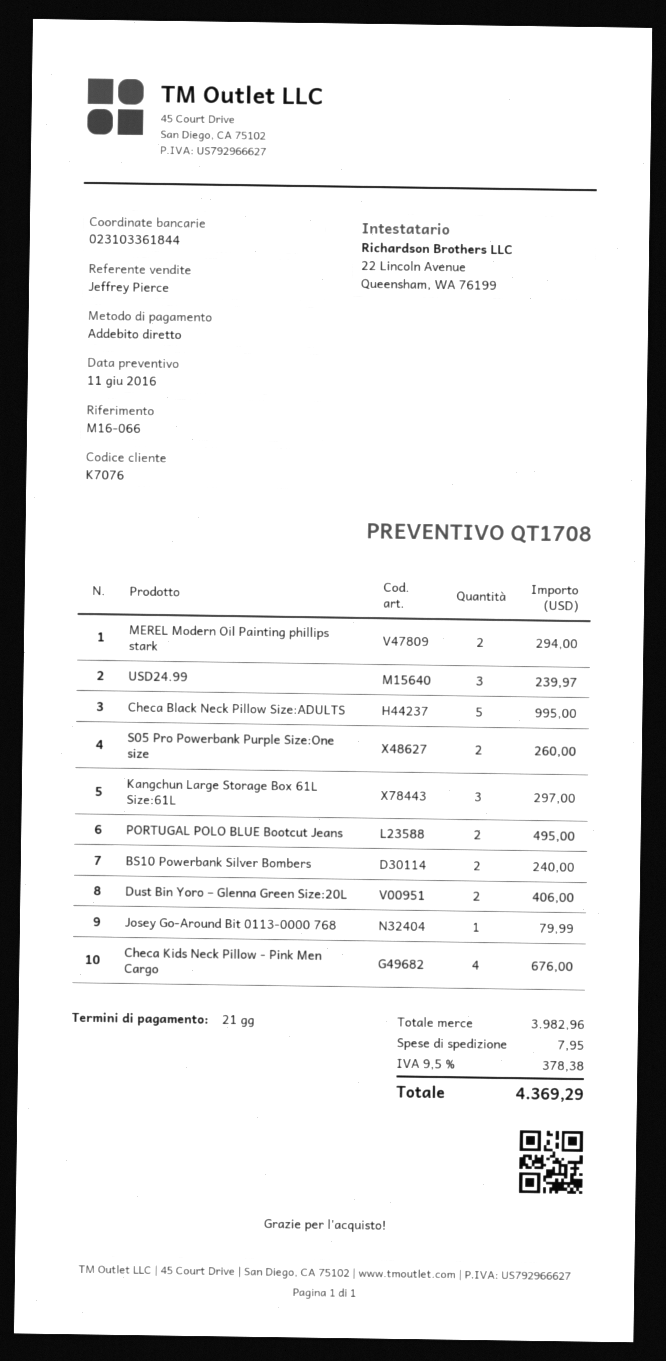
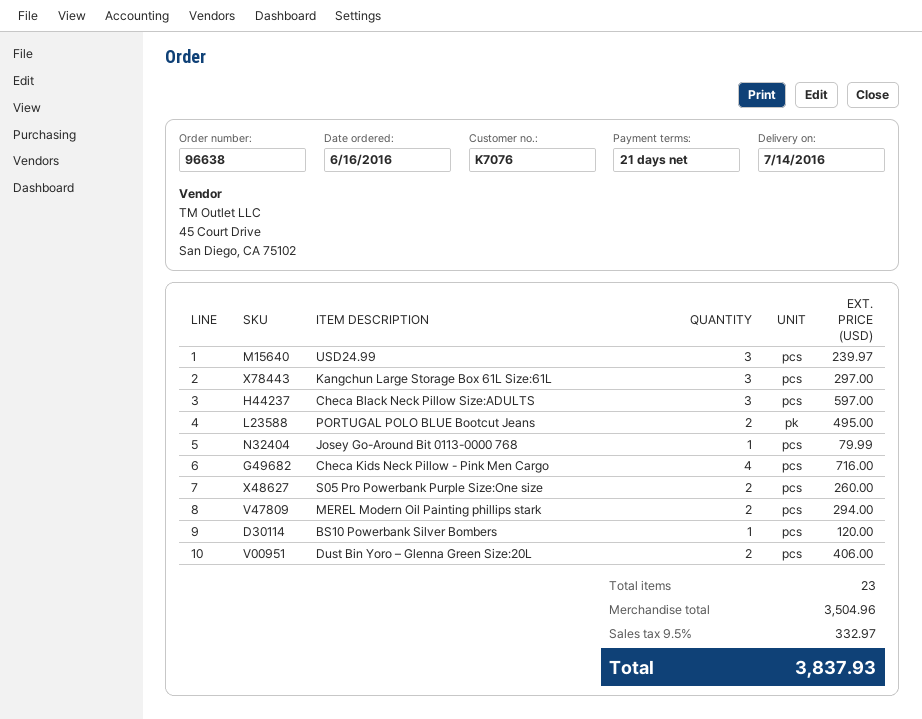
Checa Black Neck Pillow Size:ADULTS: 5 for 995.00 -> 3 for 597.00
BS10 Powerbank Silver Bombers: 2 for 240.00 -> 1 for 120.00
Checa Kids Neck Pillow - Pink Men Cargo: 4 for 676.00 -> 4 for 716.00
subtotal: 3982.96 -> 3504.96
shipping: 7.95 -> none
tax: 9.5% = 378.38 -> 9.5% = 332.97
total: 4369.29 -> 3837.93

